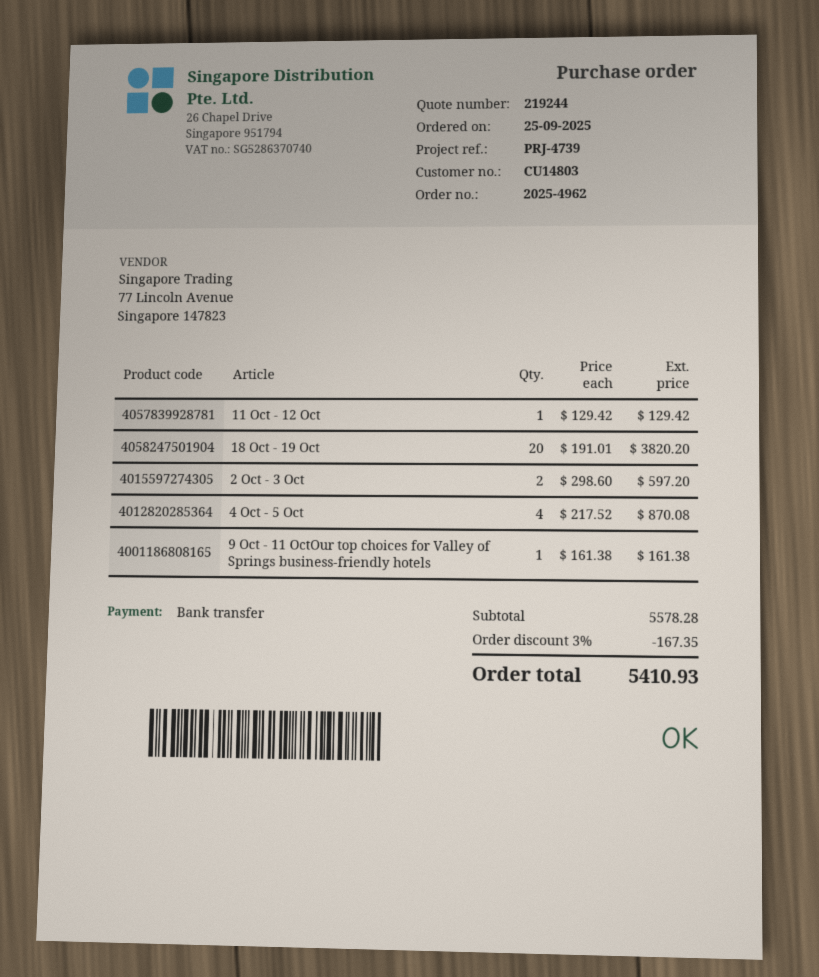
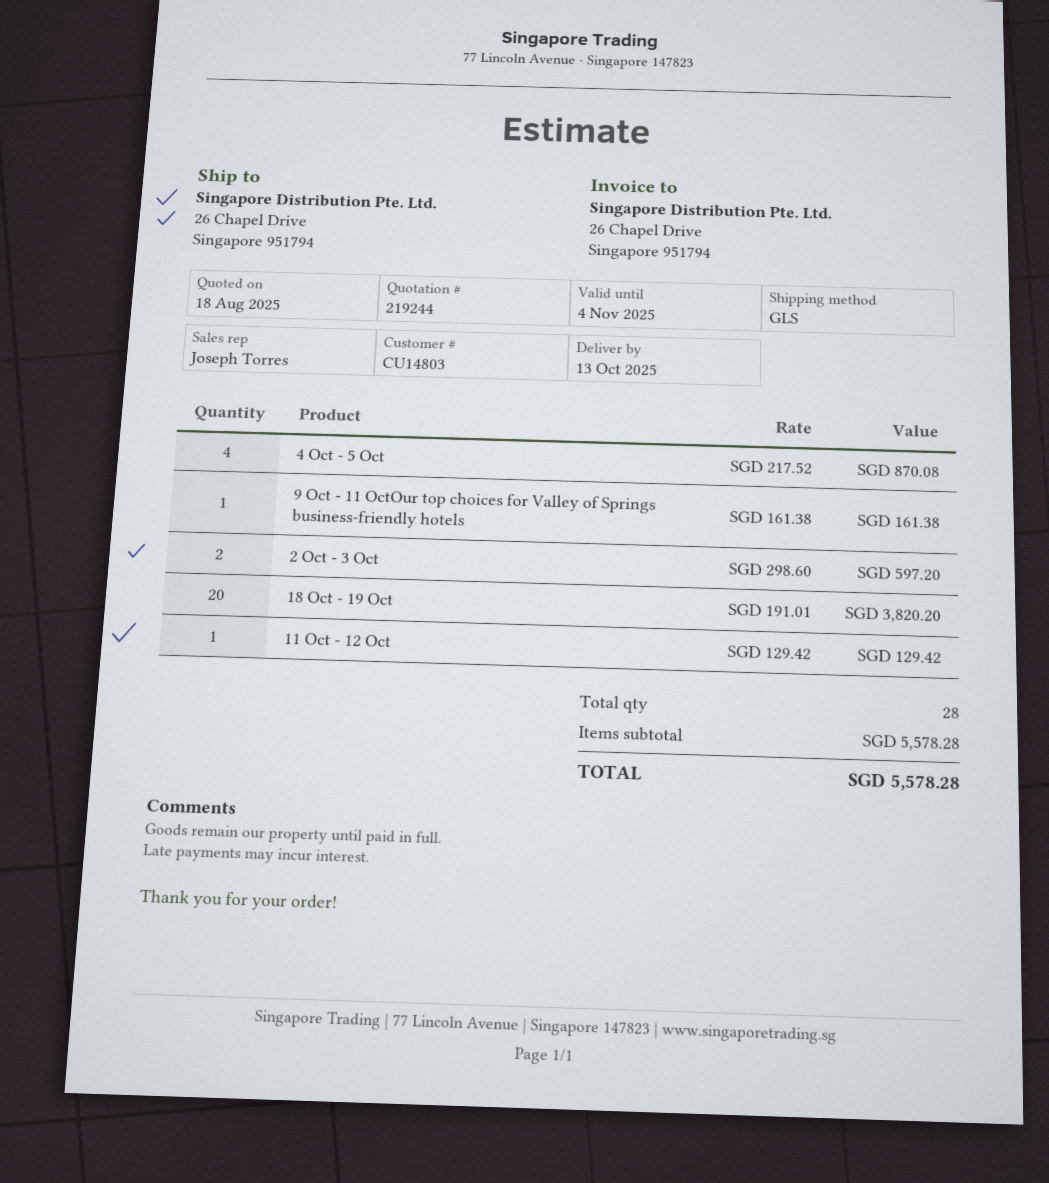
discount: 3% = 167.35 -> none
total: 5410.93 -> 5578.28

